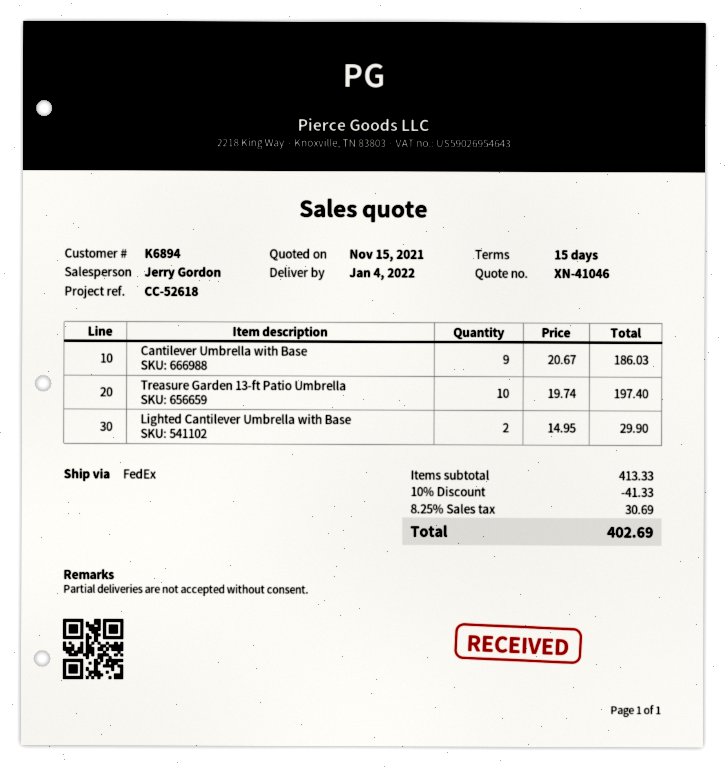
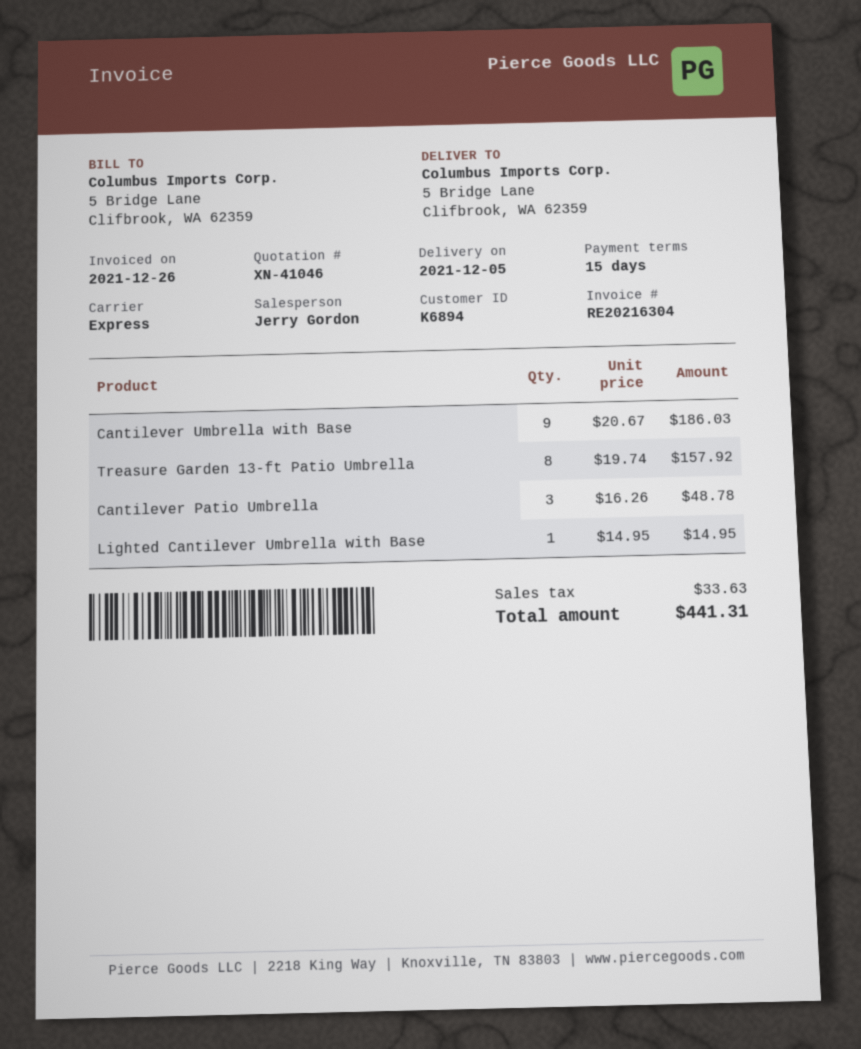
delivery date: 2022-01-04 -> 2021-12-05
shipping method: FedEx -> express
Treasure Garden 13-ft Patio Umbrella: 10 x 19.74 = 197.40 -> 8 x 19.74 = 157.92
Lighted Cantilever Umbrella with Base: 2 x 14.95 = 29.90 -> 1 x 14.95 = 14.95
Cantilever Patio Umbrella: none -> 3 x 16.26 = 48.78
discount: 10% = 41.33 -> none
tax: 30.69 -> 33.63
total: 402.69 -> 441.31

